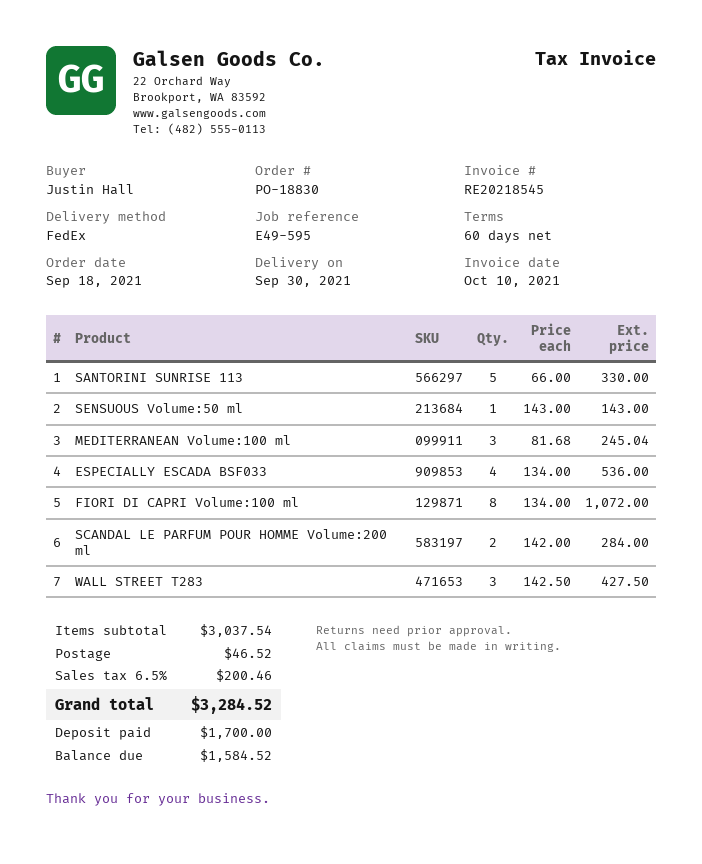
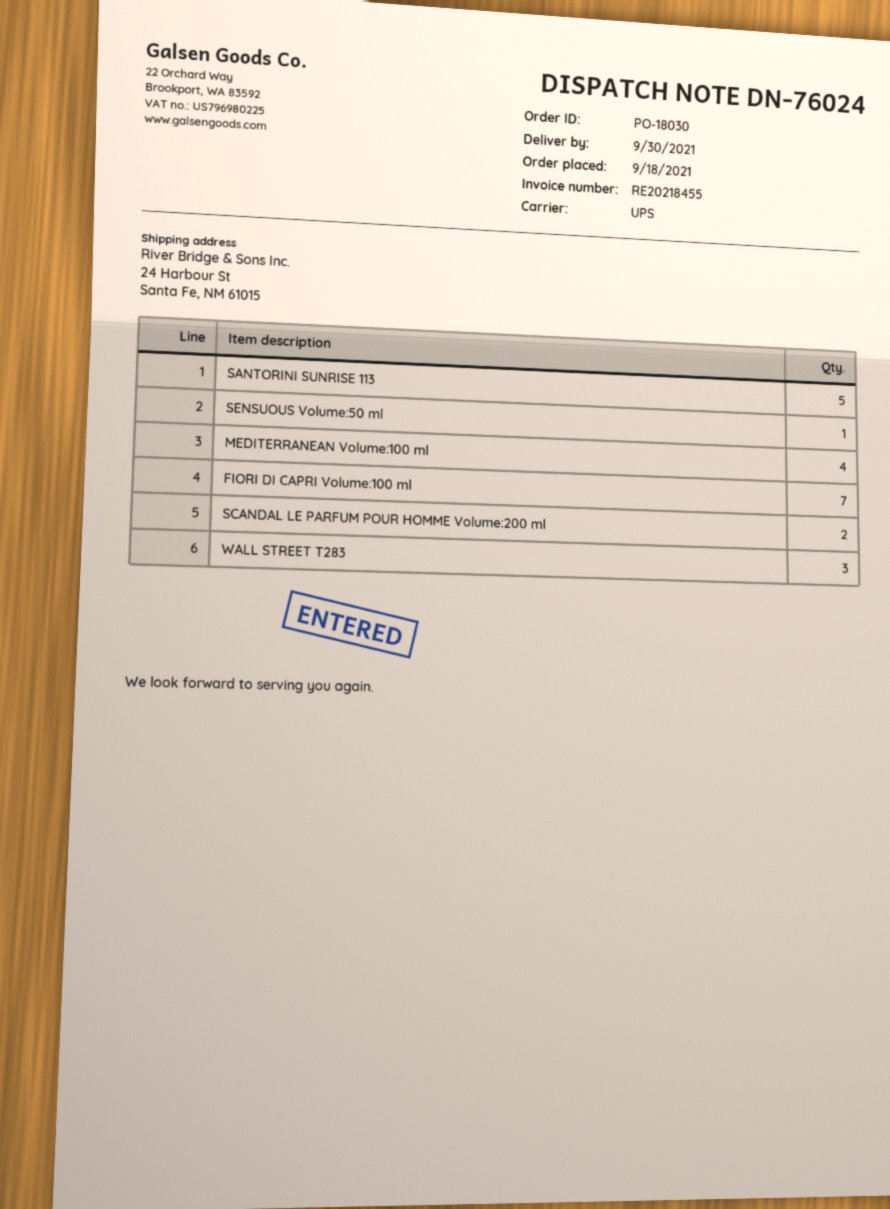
order number: PO-18830 -> PO-18030
invoice number: RE20218545 -> RE20218455
shipping method: FedEx -> UPS
MEDITERRANEAN Volume:100 ml: 3 -> 4
ESPECIALLY ESCADA BSF033: 4 -> none
FIORI DI CAPRI Volume:100 ml: 8 -> 7

